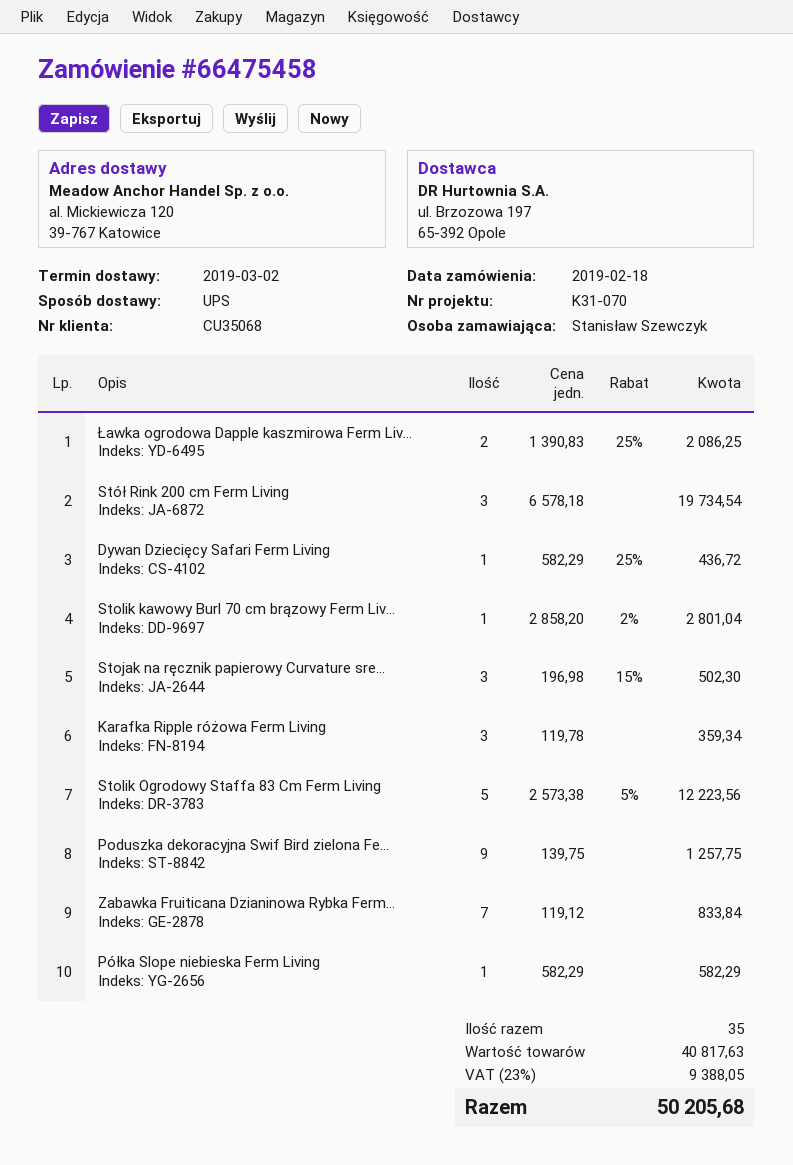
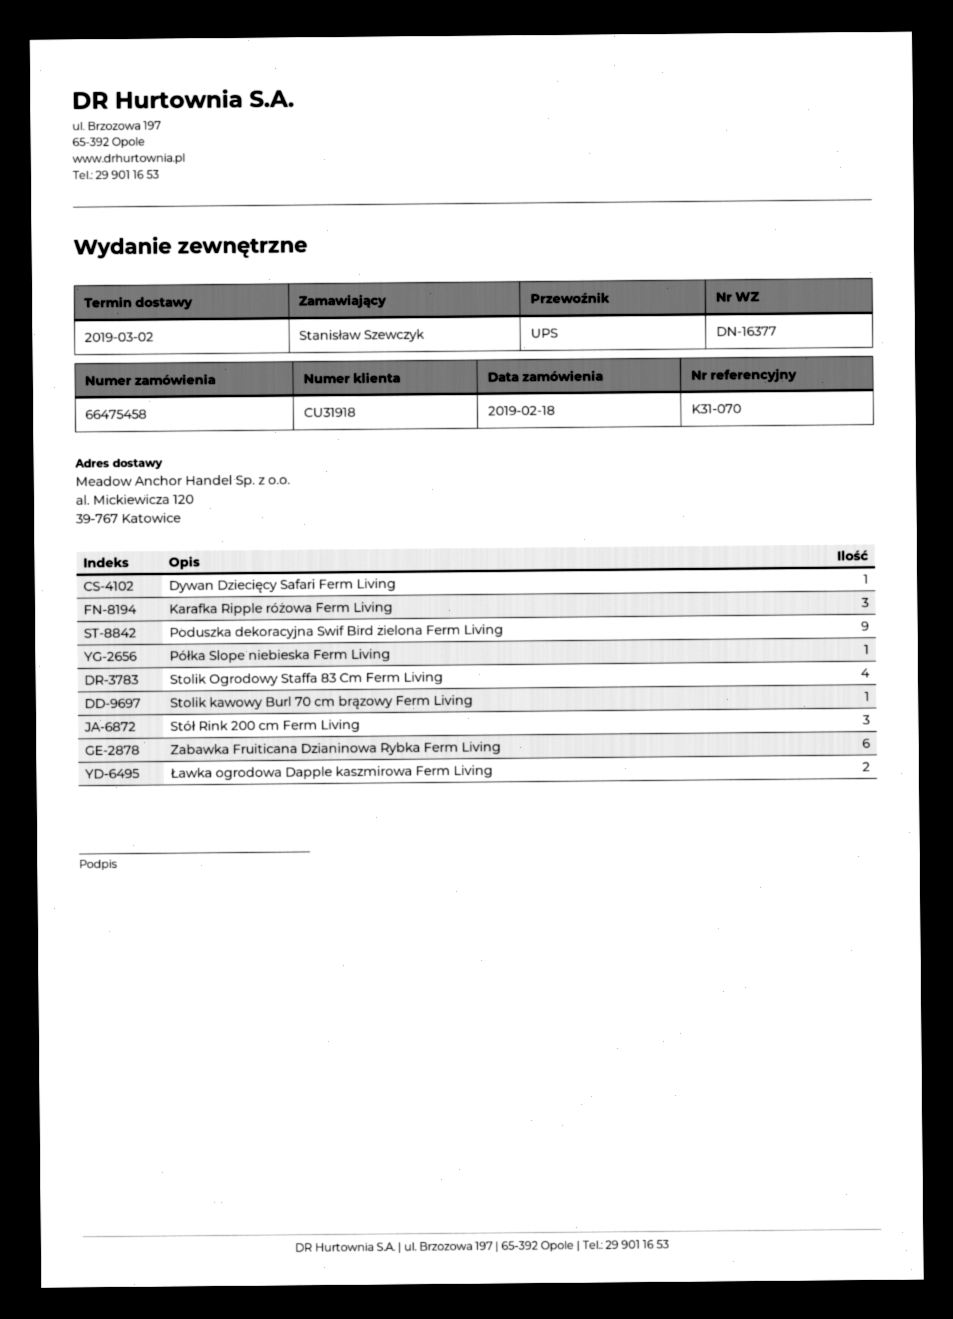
customer number: CU35068 -> CU31918
Stojak na ręcznik papierowy Curvature sre...: 3 -> none
Stolik Ogrodowy Staffa 83 Cm Ferm Living: 5 -> 4
Zabawka Fruiticana Dzianinowa Rybka Ferm...: 7 -> 6

